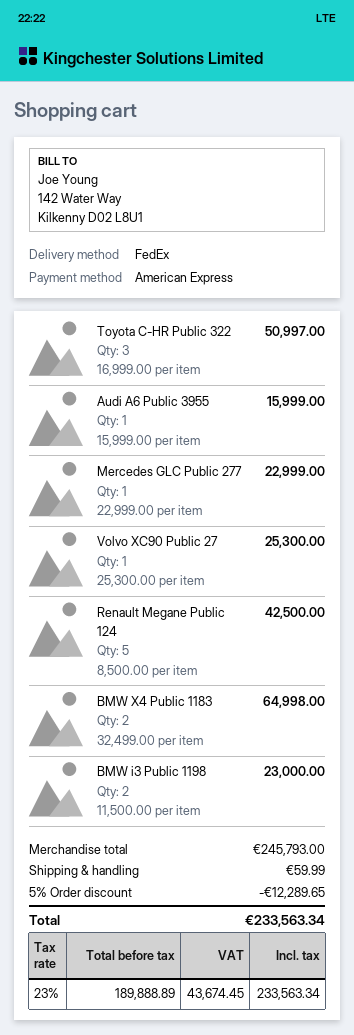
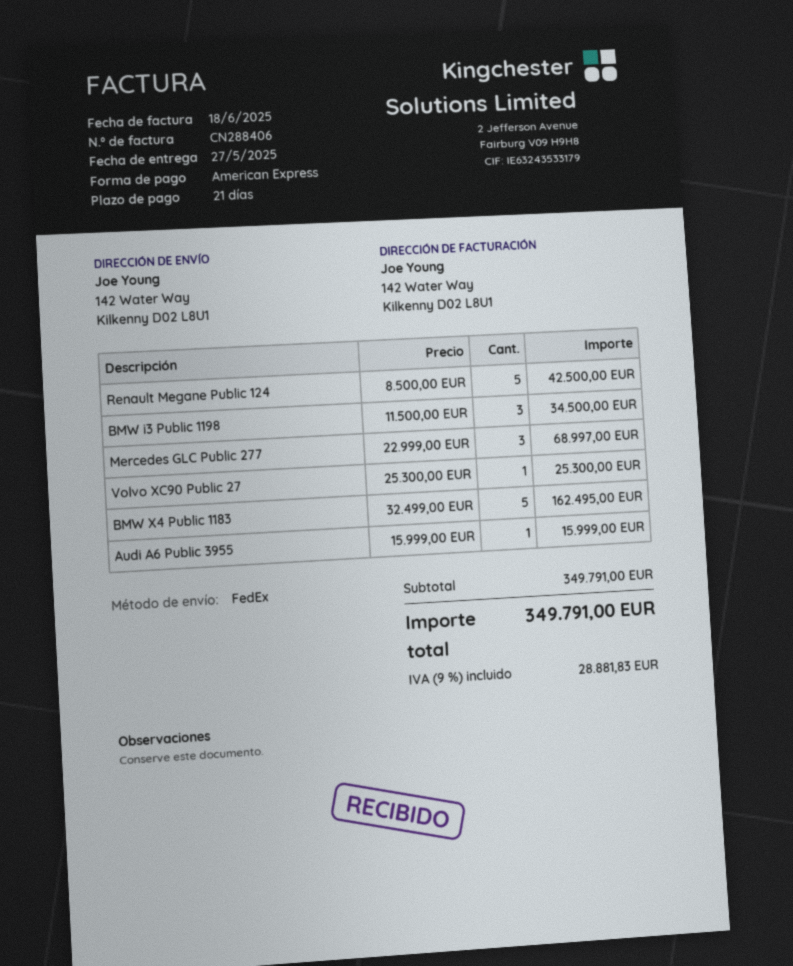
Toyota C-HR Public 322: 3 x 16999.00 = 50997.00 -> none
Mercedes GLC Public 277: 1 x 22999.00 = 22999.00 -> 3 x 22999.00 = 68997.00
BMW X4 Public 1183: 2 x 32499.00 = 64998.00 -> 5 x 32499.00 = 162495.00
BMW i3 Public 1198: 2 x 11500.00 = 23000.00 -> 3 x 11500.00 = 34500.00
subtotal: 245793.00 -> 349791.00
discount: 5% = 12289.65 -> none
shipping: 59.99 -> none
tax: 23% = 43674.45 -> 9% = 28881.83
total: 233563.34 -> 349791.00

